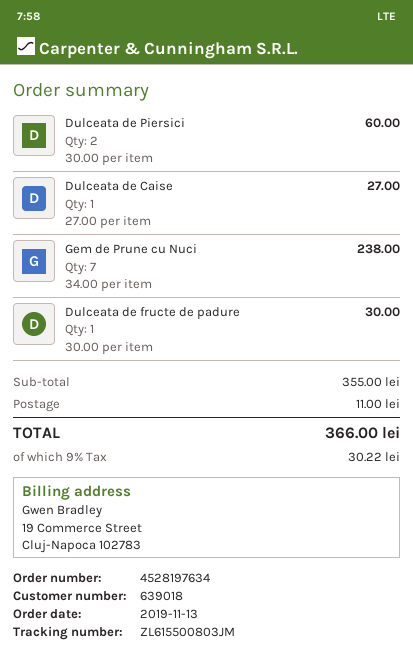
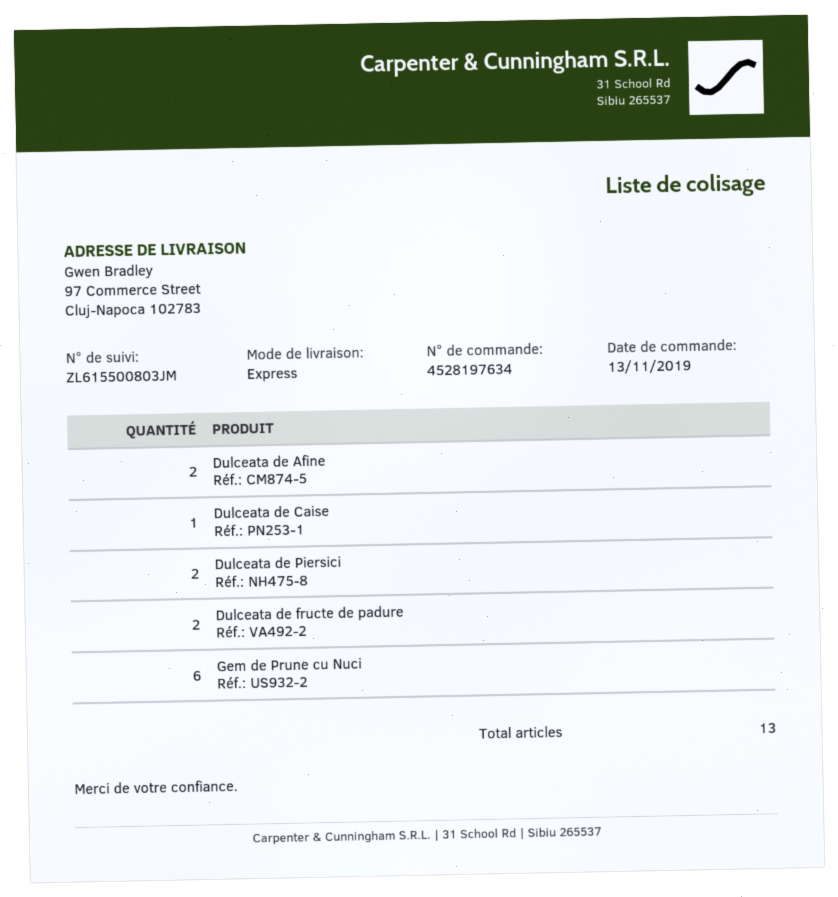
Gem de Prune cu Nuci: 7 -> 6
Dulceata de fructe de padure: 1 -> 2
Dulceata de Afine: none -> 2

